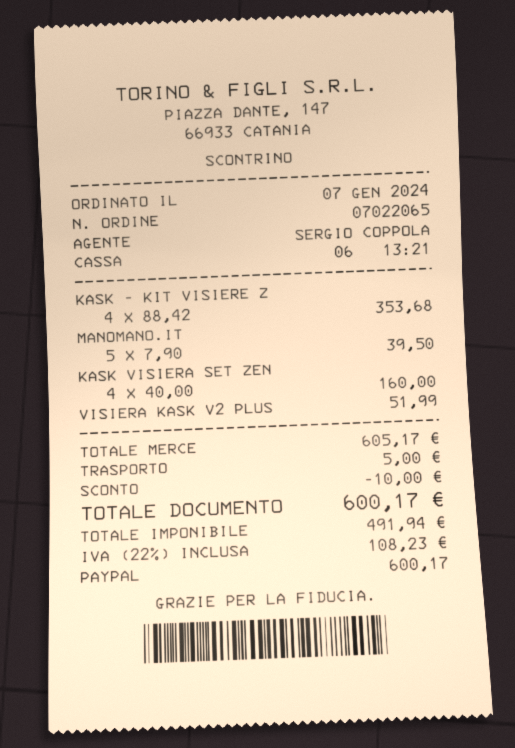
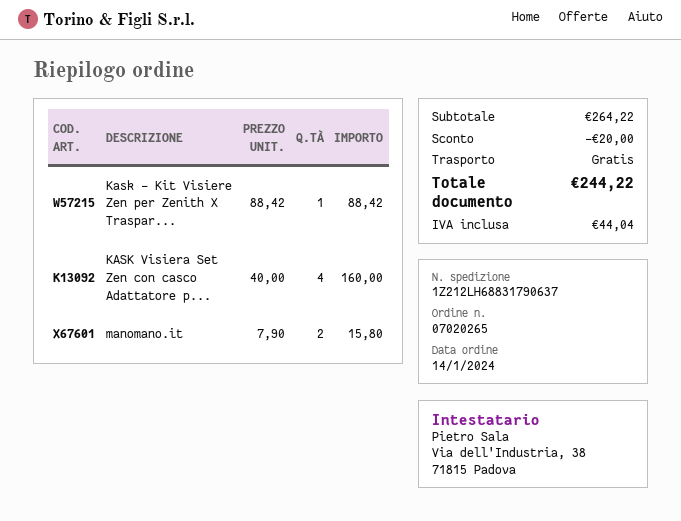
order number: 07022065 -> 07020265
order date: 2024-01-07 -> 2024-01-14
KASK - KIT VISIERE Z: 4 x 88.42 = 353.68 -> 1 x 88.42 = 88.42
MANOMANO.IT: 5 x 7.90 = 39.50 -> 2 x 7.90 = 15.80
VISIERA KASK V2 PLUS: 1 x 51.99 = 51.99 -> none
subtotal: 605.17 -> 264.22
discount: 10.00 -> 20.00
shipping: 5.00 -> 0.00
tax: 108.23 -> 44.04
total: 600.17 -> 244.22

